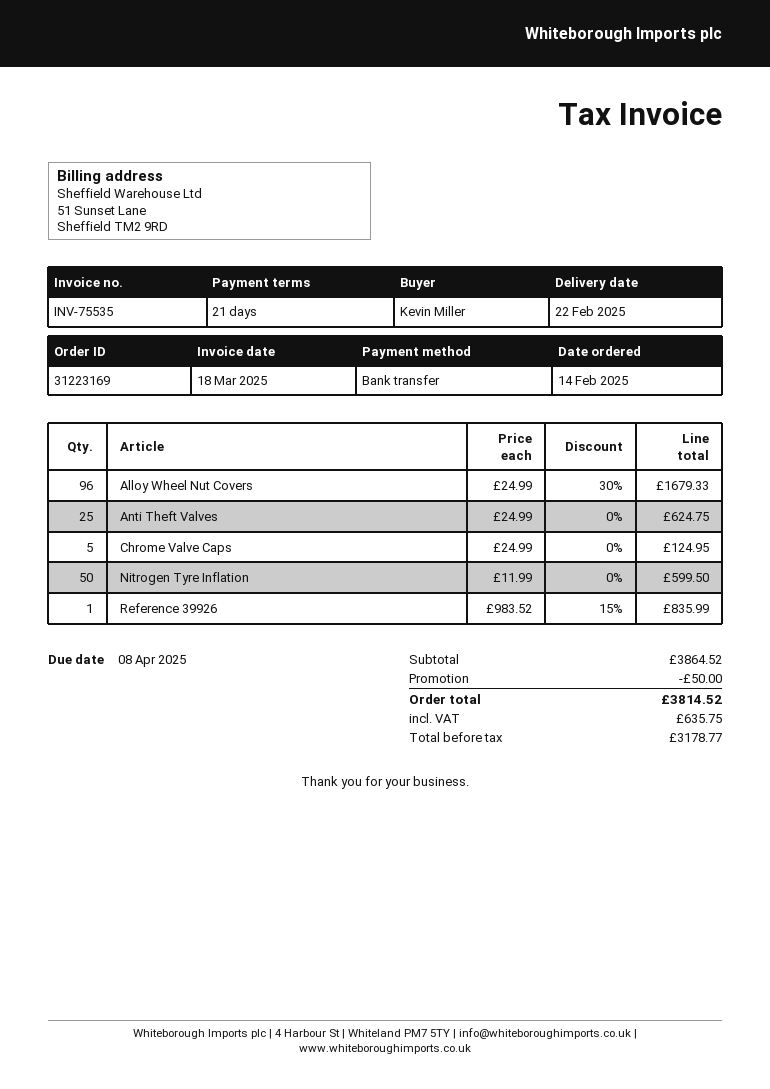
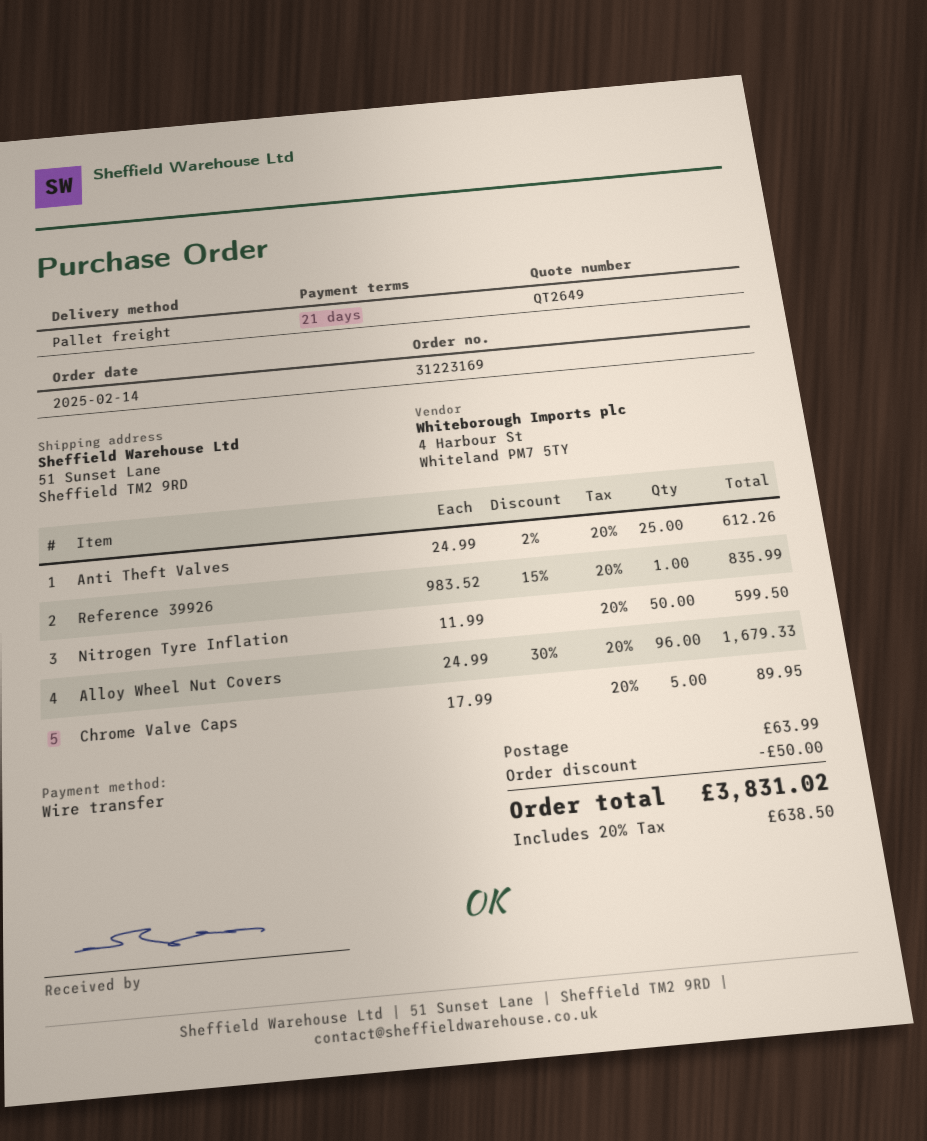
Anti Theft Valves: 25 x 24.99 = 624.75 -> 25 x 24.99 - 2% = 612.26
Chrome Valve Caps: 5 x 24.99 = 124.95 -> 5 x 17.99 = 89.95
shipping: none -> 63.99
tax: 635.75 -> 638.50
total: 3814.52 -> 3831.02

